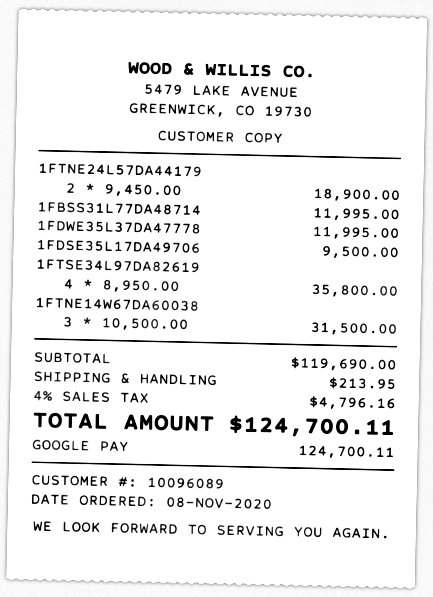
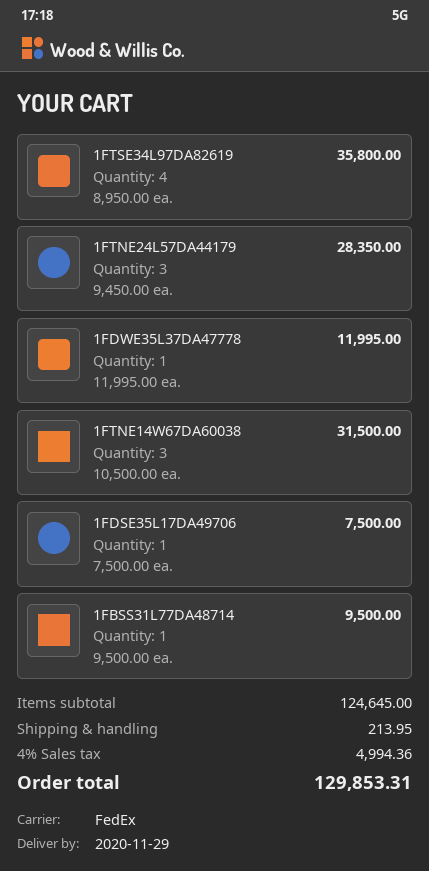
1FTNE24L57DA44179: 2 x 9450.00 = 18900.00 -> 3 x 9450.00 = 28350.00
1FBSS31L77DA48714: 1 x 11995.00 = 11995.00 -> 1 x 9500.00 = 9500.00
1FDSE35L17DA49706: 1 x 9500.00 = 9500.00 -> 1 x 7500.00 = 7500.00
subtotal: 119690.00 -> 124645.00
tax: 4% = 4796.16 -> 4% = 4994.36
total: 124700.11 -> 129853.31

